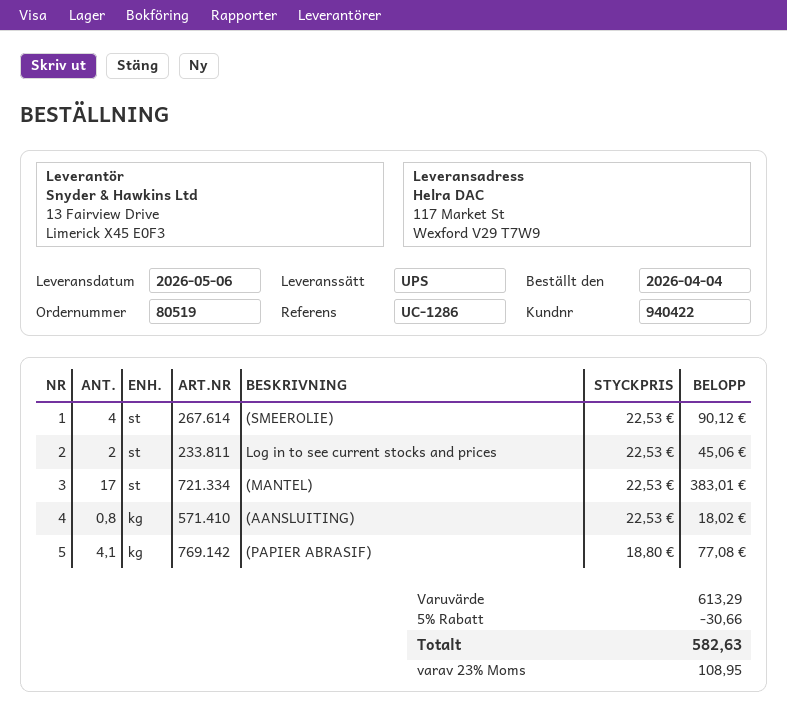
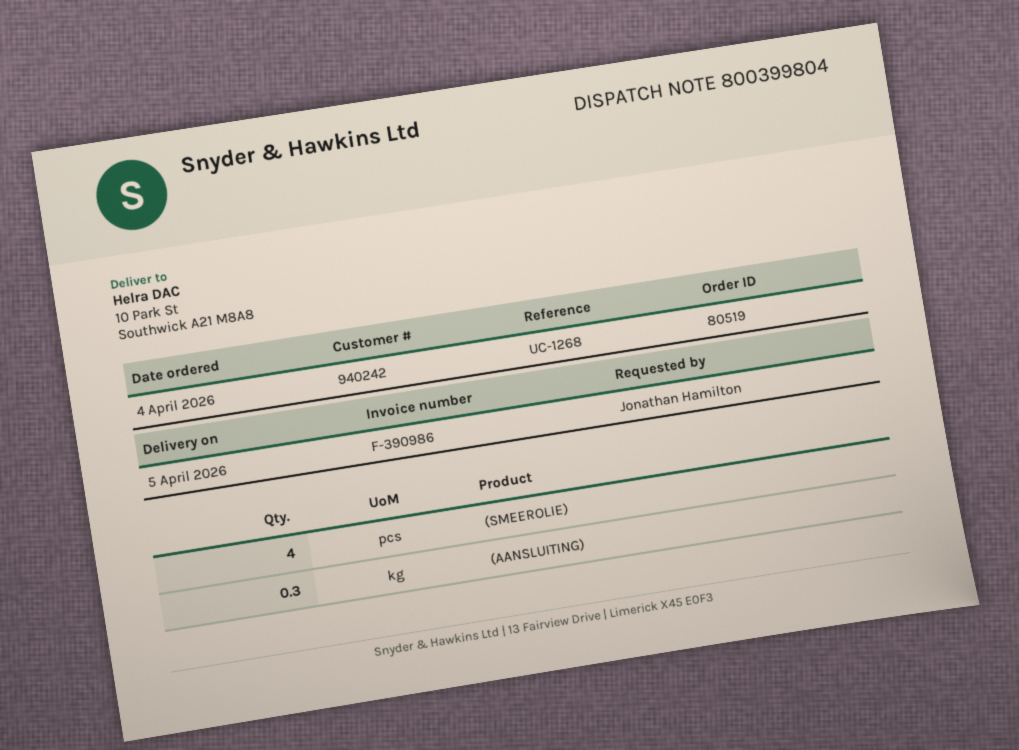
delivery date: 2026-05-06 -> 2026-04-05
customer number: 940422 -> 940242
reference: UC-1286 -> UC-1268
ship to: 117 Market St, Wexford V29 T7W9 -> 10 Park St, Southwick A21 M8A8
Log in to see current stocks and prices: 2 -> none
(MANTEL): 17 -> none
(AANSLUITING): 0.8 -> 0.3
(PAPIER ABRASIF): 4.1 -> none

